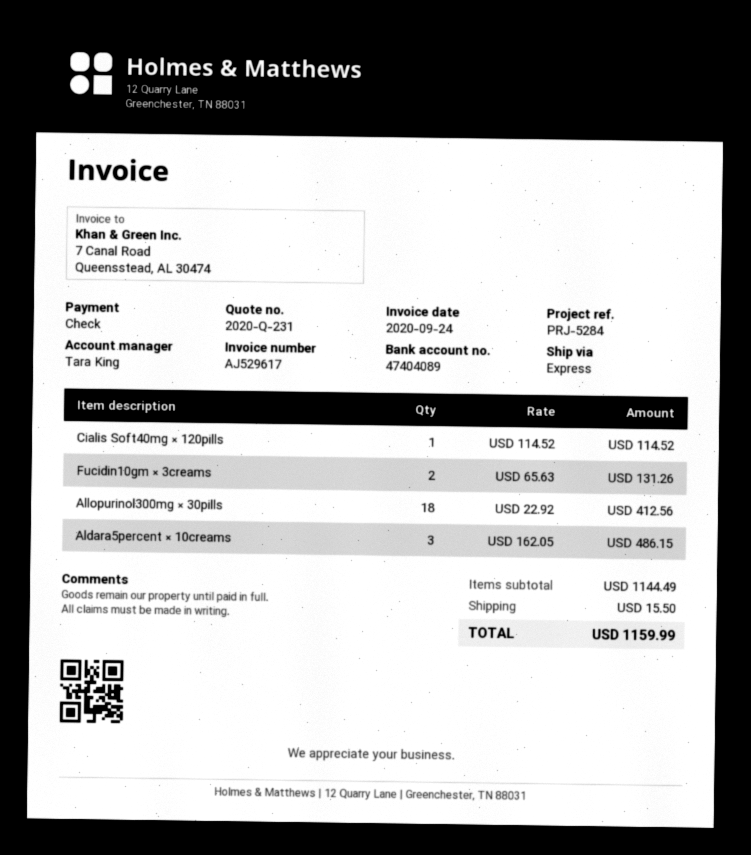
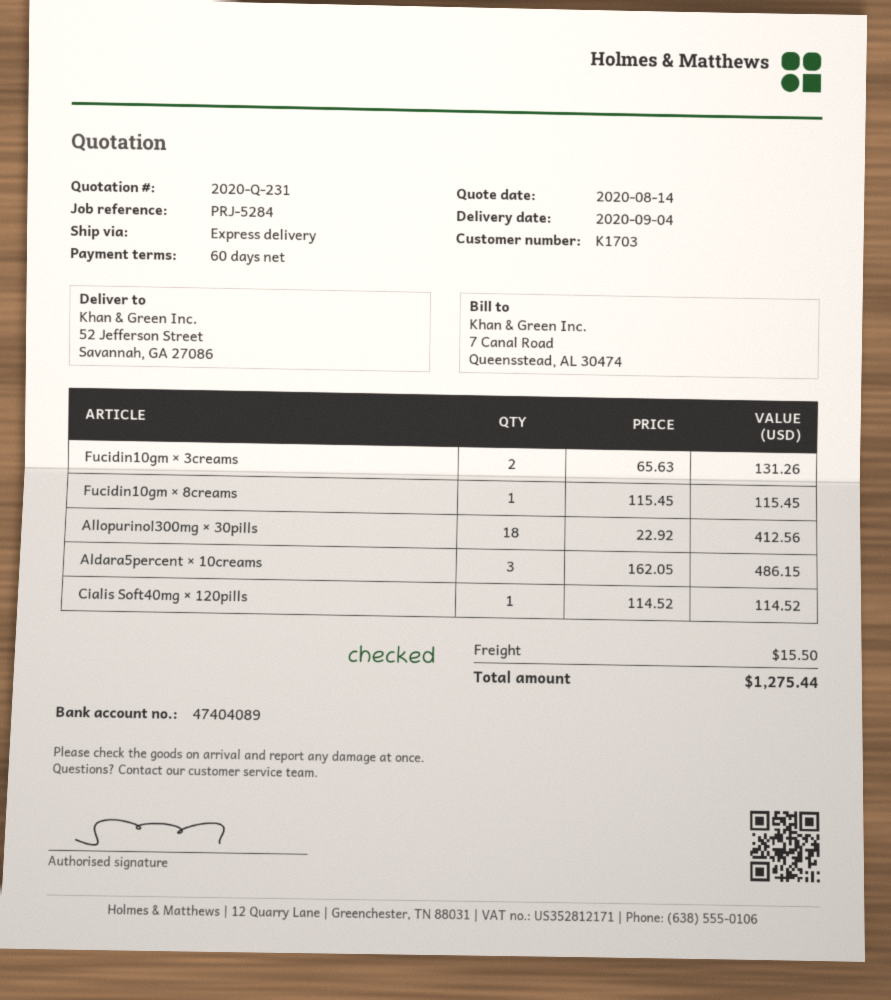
Fucidin10gm × 8creams: none -> 1 x 115.45 = 115.45
total: 1159.99 -> 1275.44

